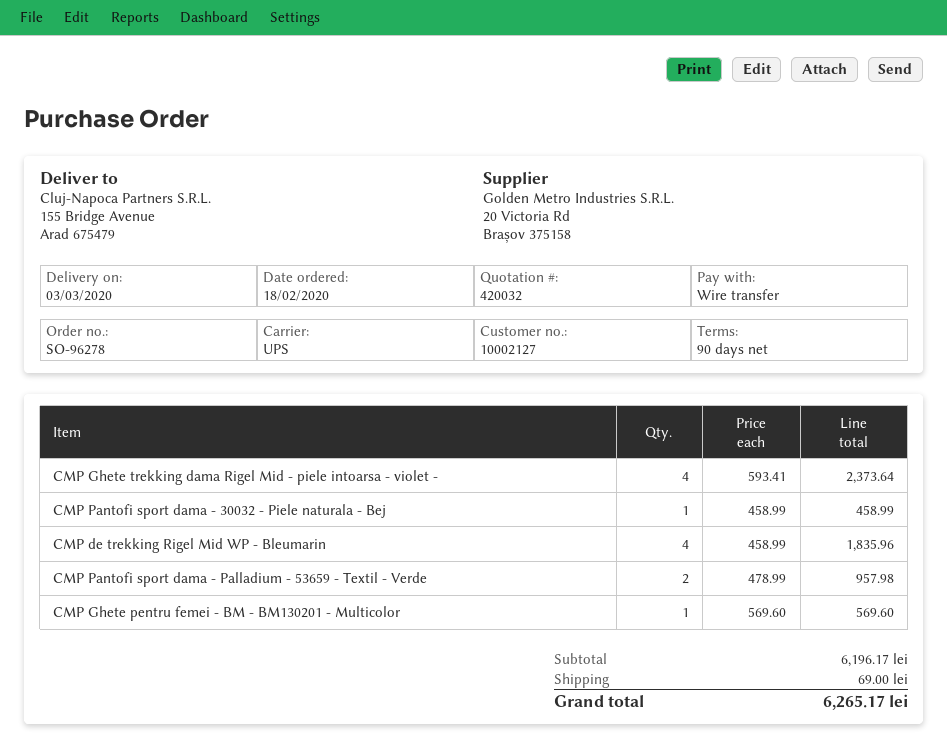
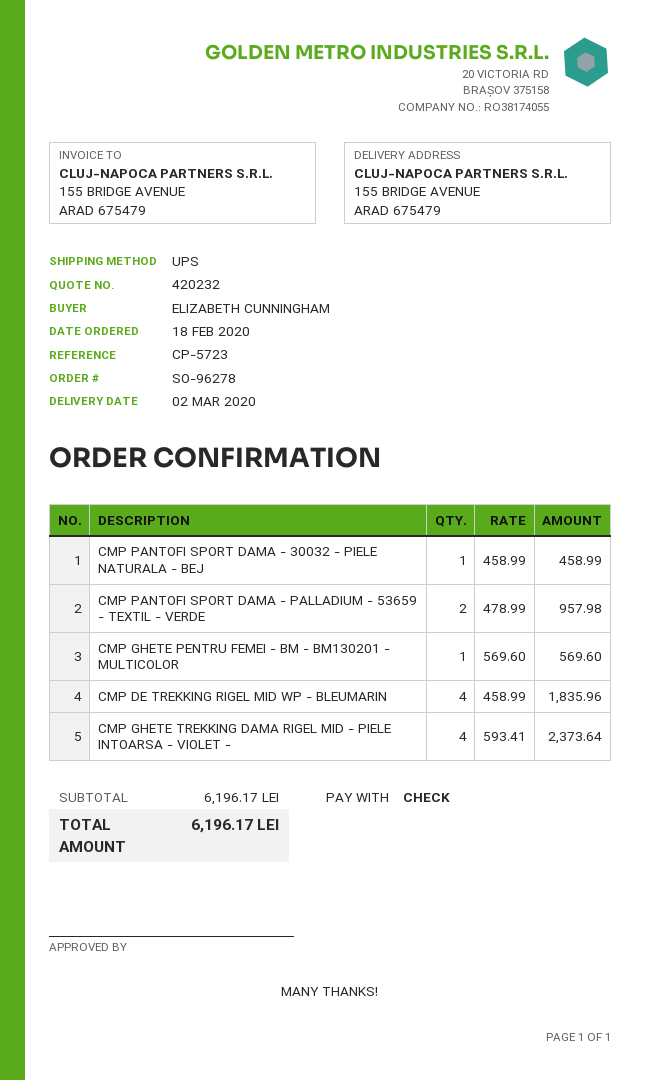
quote number: 420032 -> 420232
delivery date: 2020-03-03 -> 2020-03-02
payment method: bank transfer -> cheque
shipping: 69.00 -> none
total: 6265.17 -> 6196.17

